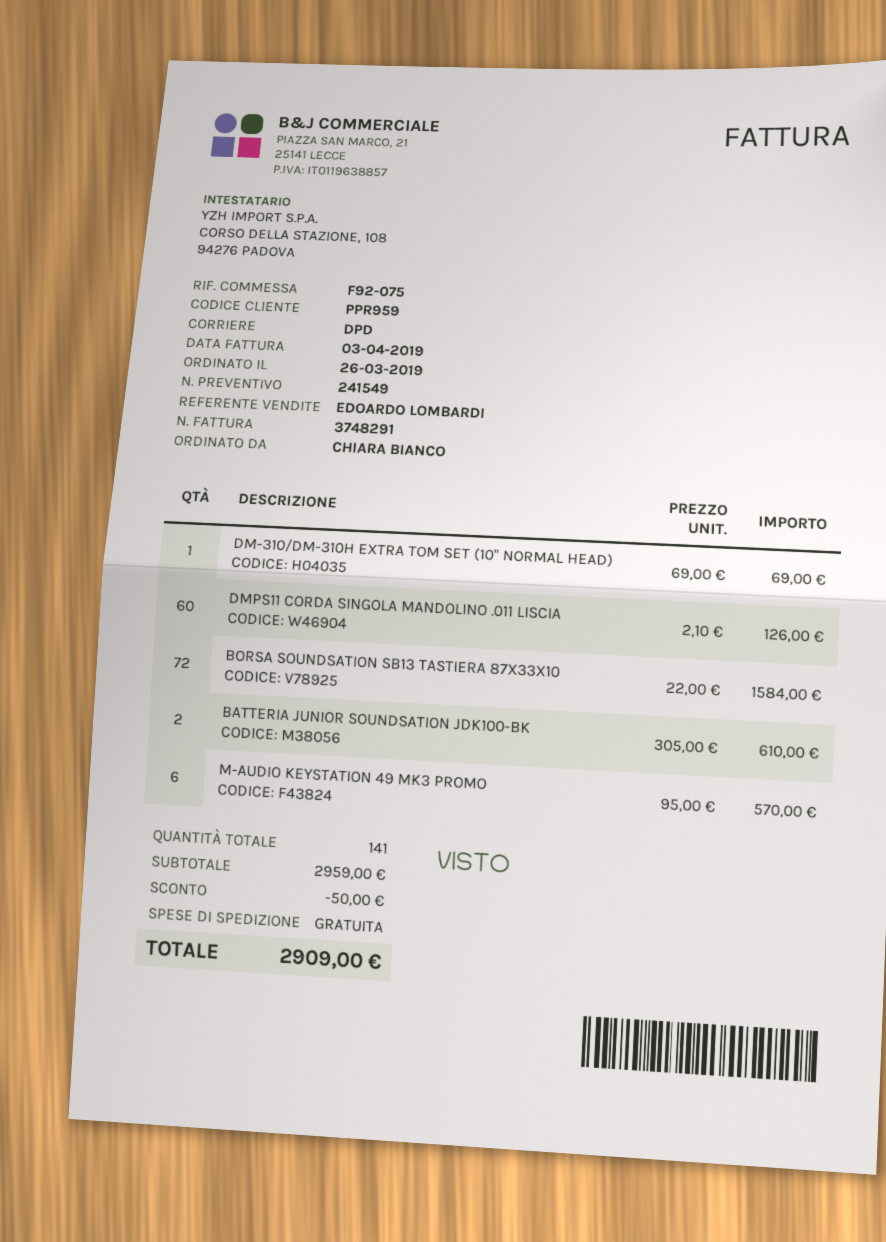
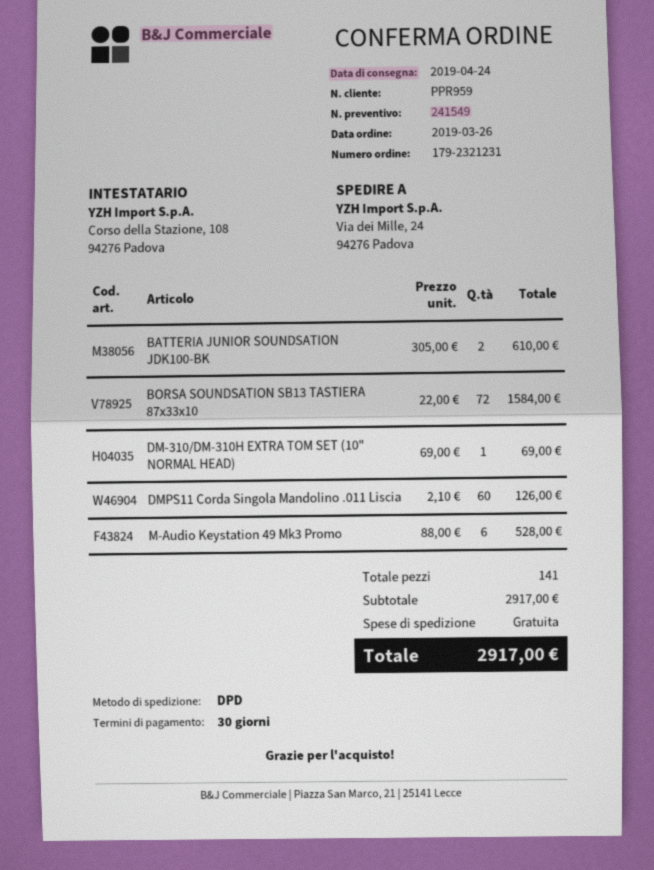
M-AUDIO KEYSTATION 49 MK3 PROMO: 6 x 95.00 = 570.00 -> 6 x 88.00 = 528.00
subtotal: 2959.00 -> 2917.00
discount: 50.00 -> none
total: 2909.00 -> 2917.00

